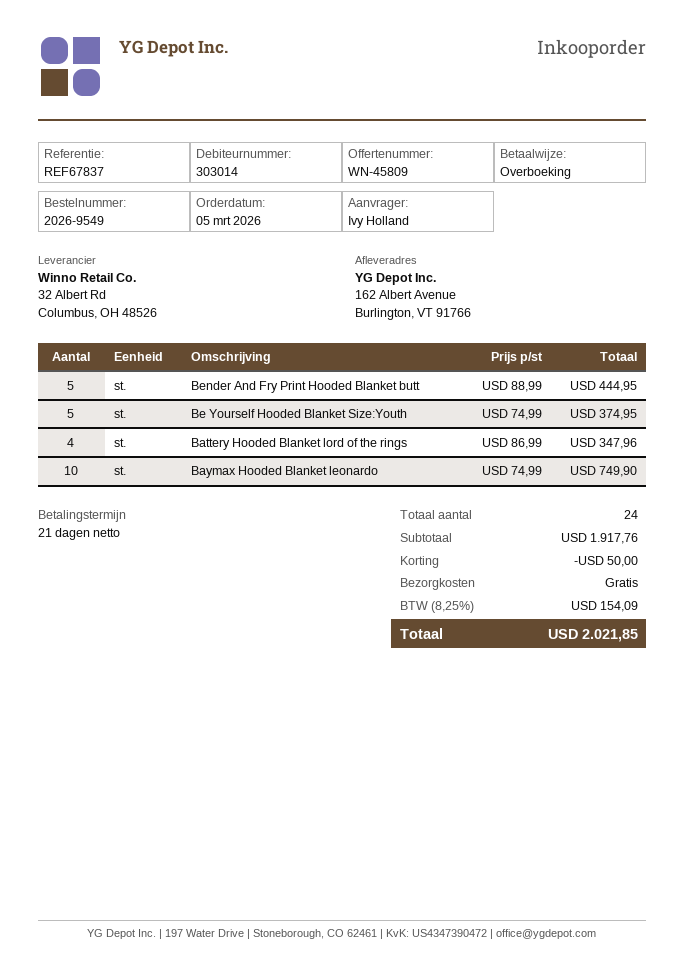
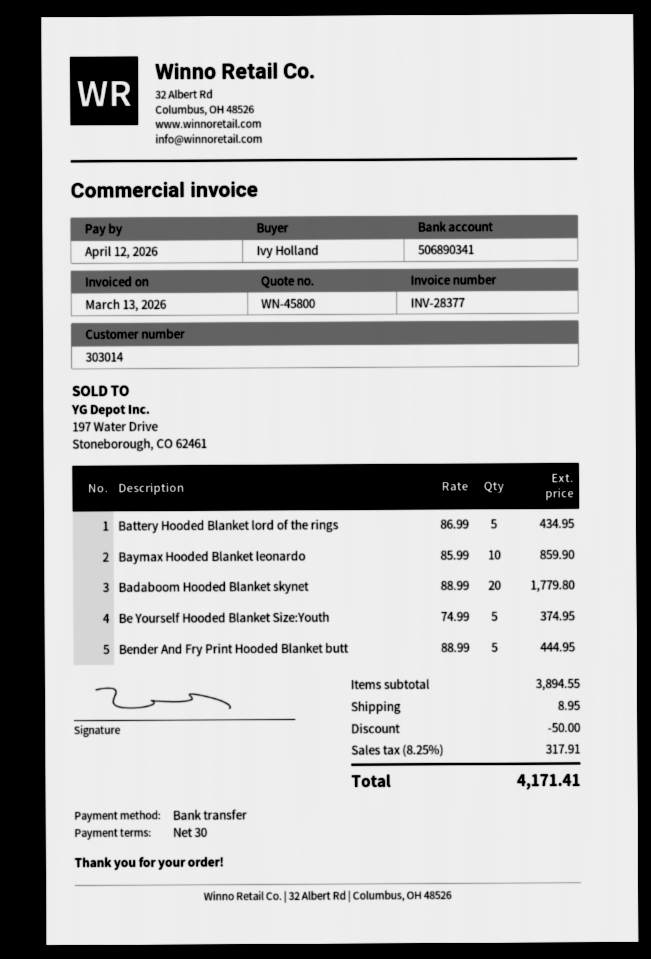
quote number: WN-45809 -> WN-45800
payment terms: 21 days -> 30 days
Battery Hooded Blanket lord of the rings: 4 x 86.99 = 347.96 -> 5 x 86.99 = 434.95
Baymax Hooded Blanket leonardo: 10 x 74.99 = 749.90 -> 10 x 85.99 = 859.90
Badaboom Hooded Blanket skynet: none -> 20 x 88.99 = 1779.80
subtotal: 1917.76 -> 3894.55
shipping: 0.00 -> 8.95
tax: 8.25% = 154.09 -> 8.25% = 317.91
total: 2021.85 -> 4171.41

